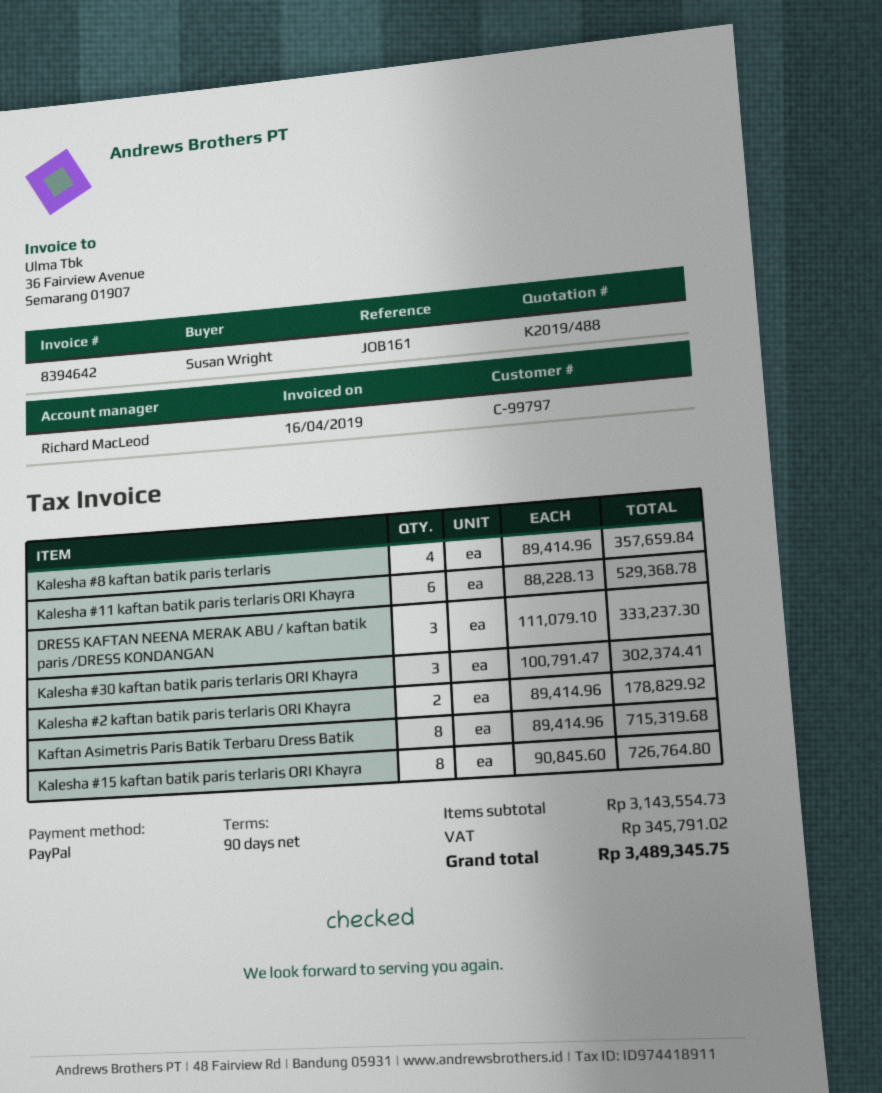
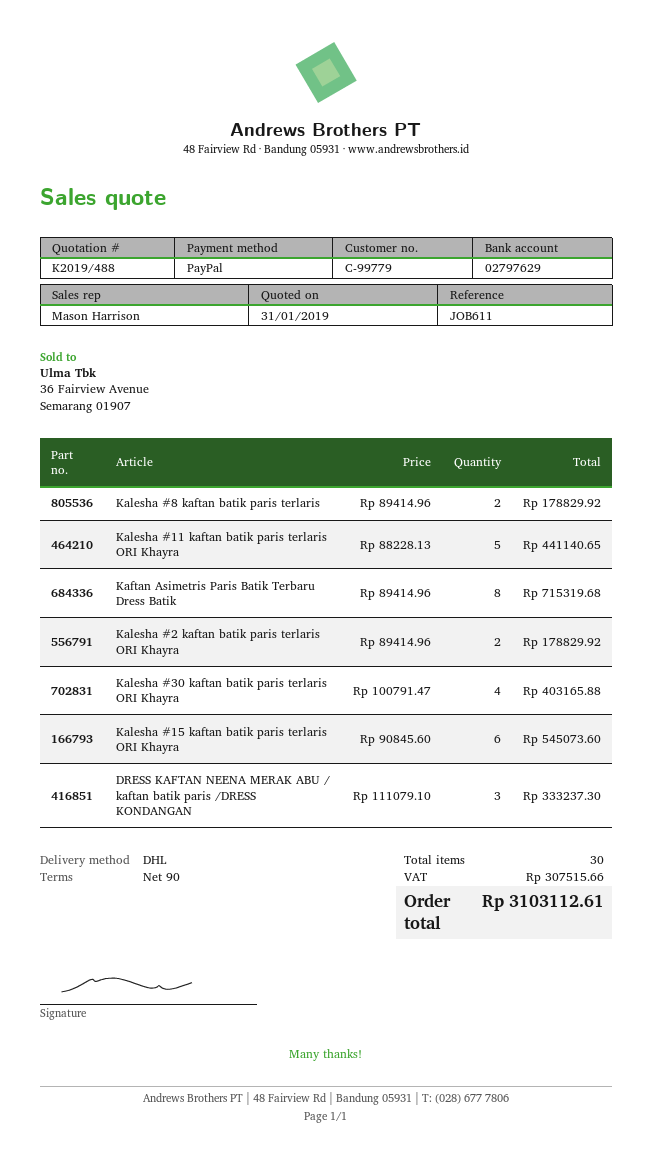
customer number: C-99797 -> C-99779
reference: JOB161 -> JOB611
sales rep: Richard MacLeod -> Mason Harrison
Kalesha #8 kaftan batik paris terlaris: 4 x 89414.96 = 357659.84 -> 2 x 89414.96 = 178829.92
Kalesha #11 kaftan batik paris terlaris ORI Khayra: 6 x 88228.13 = 529368.78 -> 5 x 88228.13 = 441140.65
Kalesha #30 kaftan batik paris terlaris ORI Khayra: 3 x 100791.47 = 302374.41 -> 4 x 100791.47 = 403165.88
Kalesha #15 kaftan batik paris terlaris ORI Khayra: 8 x 90845.60 = 726764.80 -> 6 x 90845.60 = 545073.60
tax: 345791.02 -> 307515.66
total: 3489345.75 -> 3103112.61

